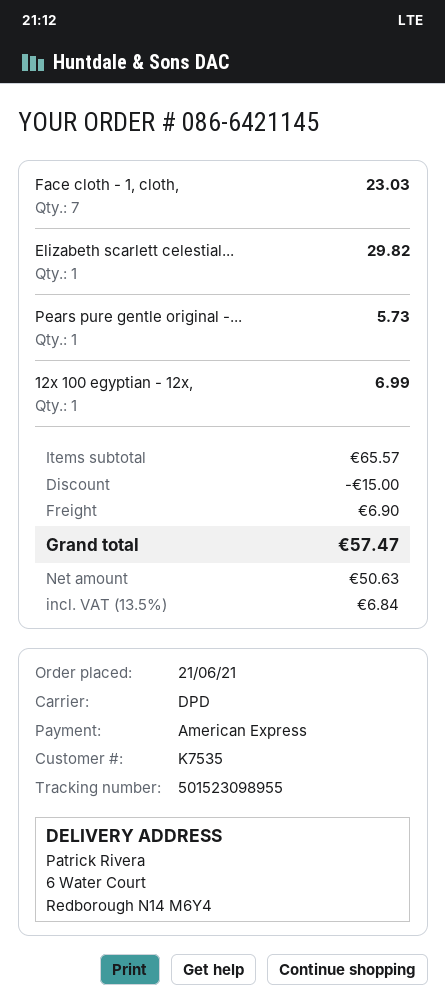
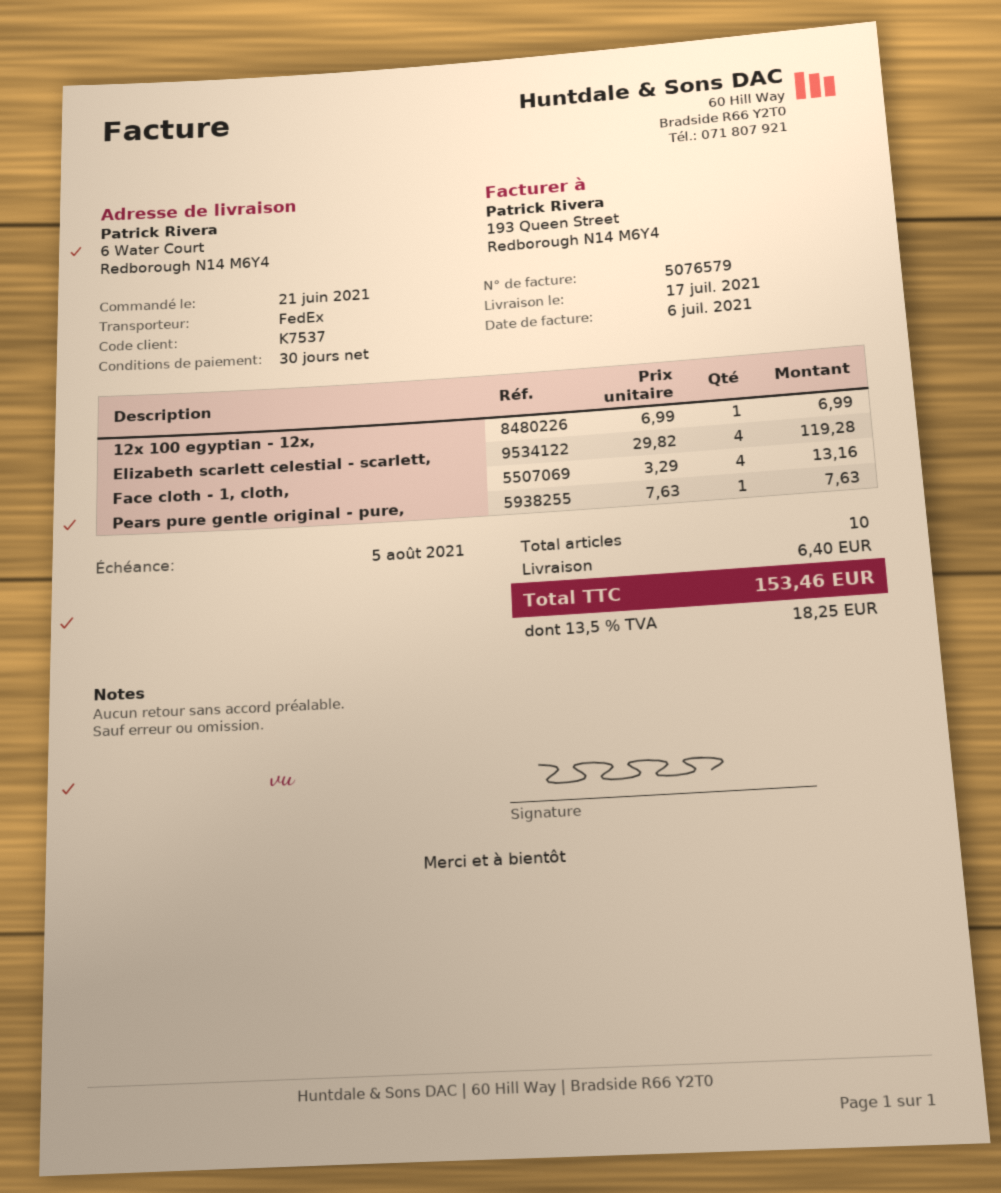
customer number: K7535 -> K7537
shipping method: DPD -> FedEx
Face cloth - 1, cloth,: 7 for 23.03 -> 4 for 13.16
Elizabeth scarlett celestial...: 1 for 29.82 -> 4 for 119.28
Pears pure gentle original -...: 1 for 5.73 -> 1 for 7.63
discount: 15.00 -> none
shipping: 6.90 -> 6.40
tax: 13.5% = 6.84 -> 13.5% = 18.25
total: 57.47 -> 153.46

